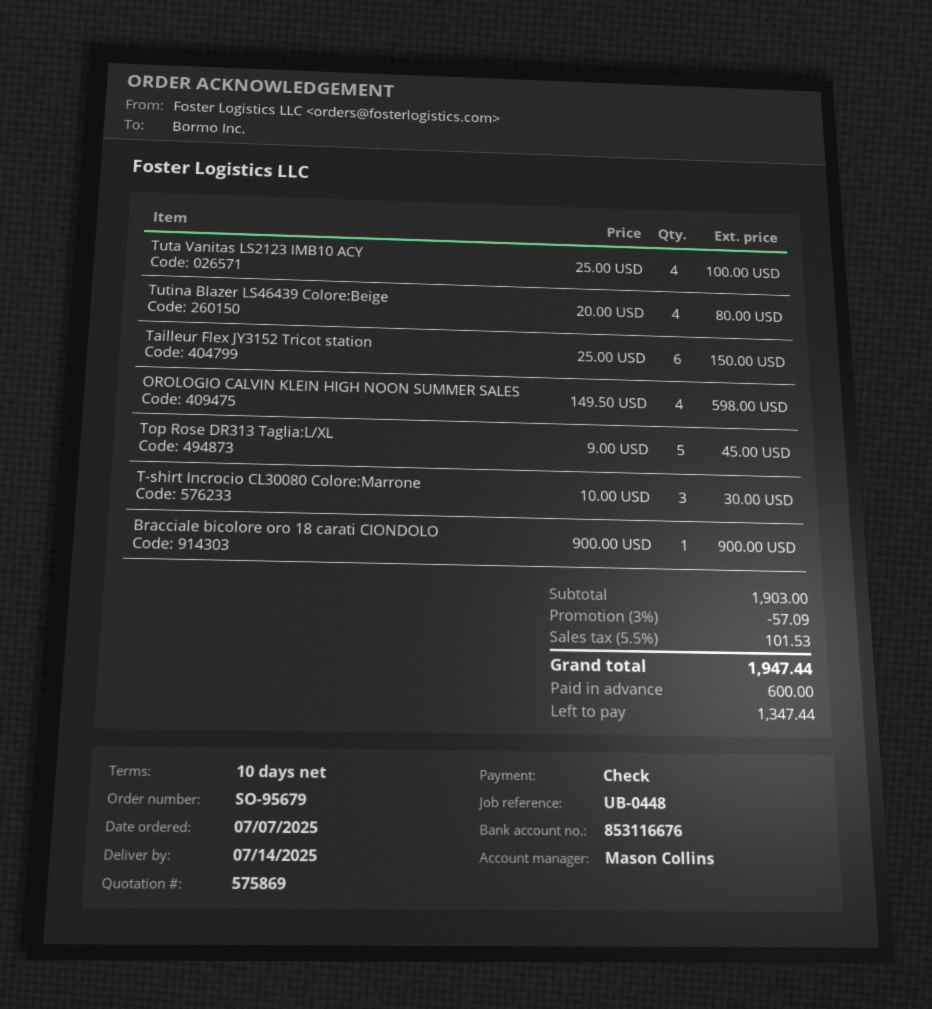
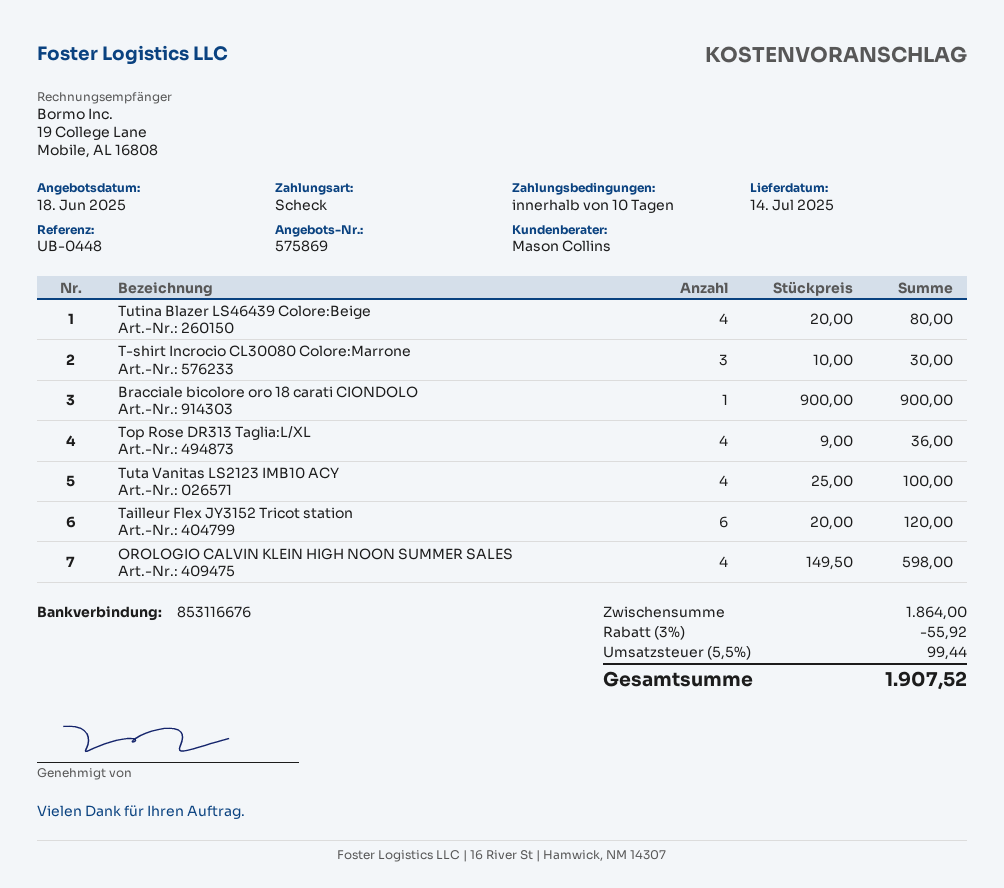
Tailleur Flex JY3152 Tricot station: 6 x 25.00 = 150.00 -> 6 x 20.00 = 120.00
Top Rose DR313 Taglia:L/XL: 5 x 9.00 = 45.00 -> 4 x 9.00 = 36.00
subtotal: 1903.00 -> 1864.00
discount: 3% = 57.09 -> 3% = 55.92
tax: 5.5% = 101.53 -> 5.5% = 99.44
total: 1947.44 -> 1907.52

